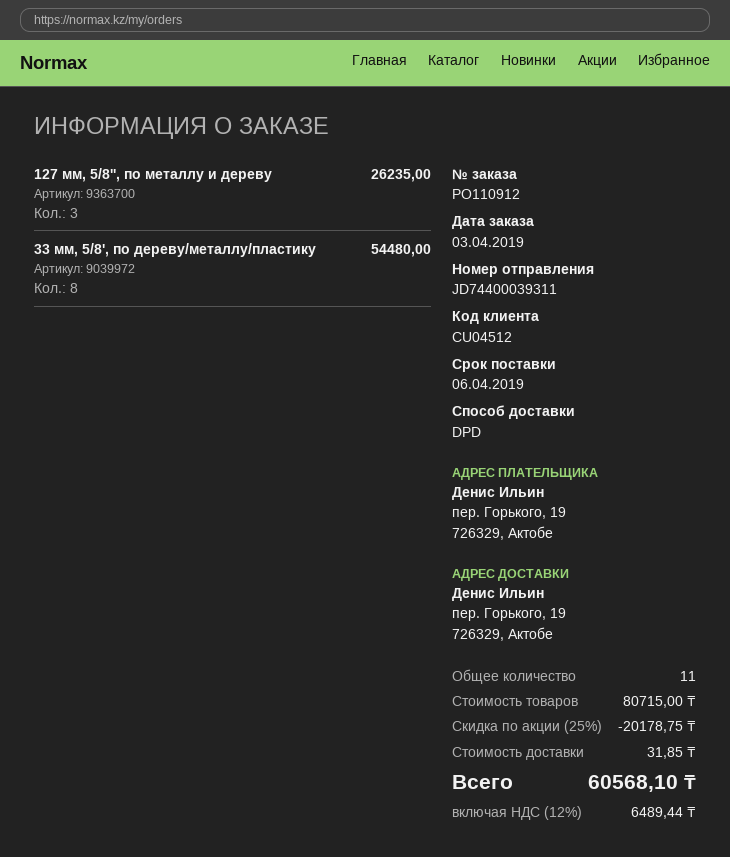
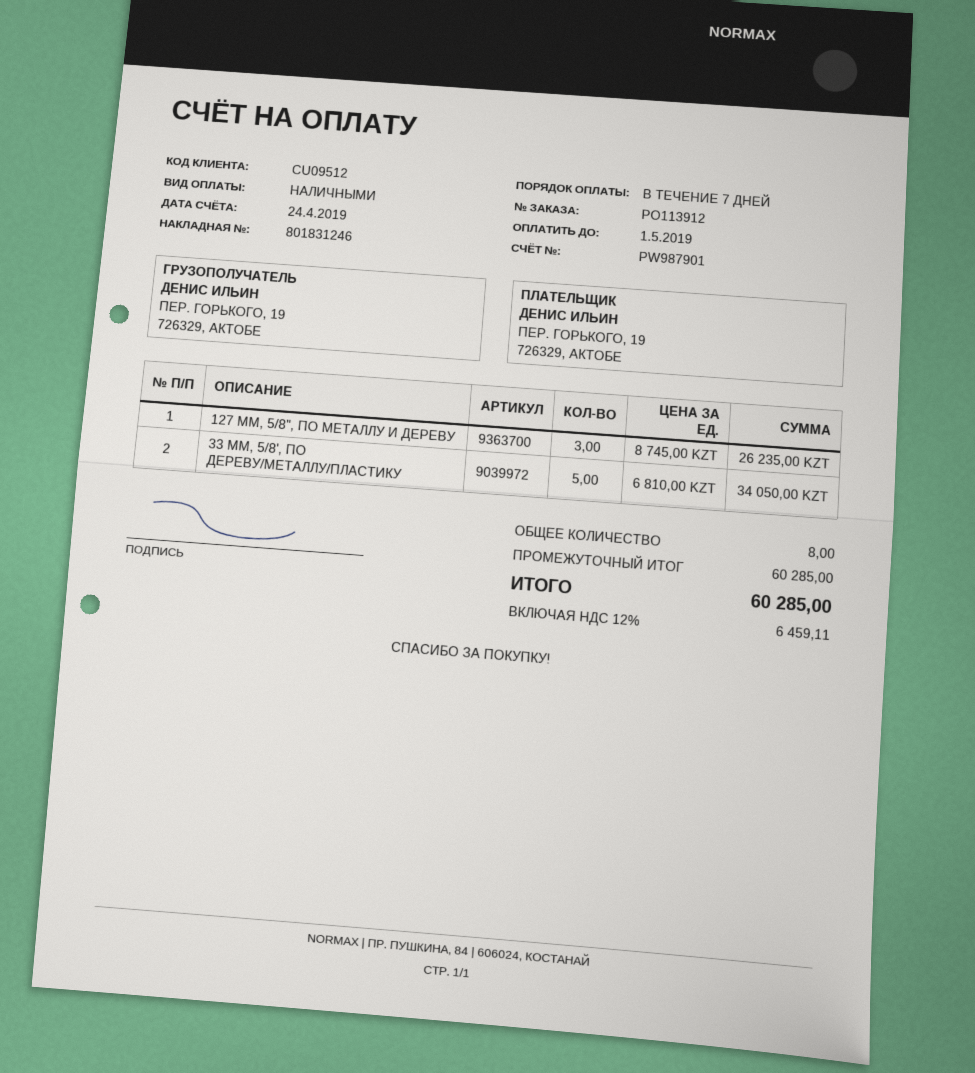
order number: PO110912 -> PO113912
customer number: CU04512 -> CU09512
33 мм, 5/8', по дереву/металлу/пластику: 8 for 54480.00 -> 5 for 34050.00
total quantity: 11 -> 8
subtotal: 80715.00 -> 60285.00
discount: 25% = 20178.75 -> none
shipping: 31.85 -> none
tax: 12% = 6489.44 -> 12% = 6459.11
total: 60568.10 -> 60285.00

